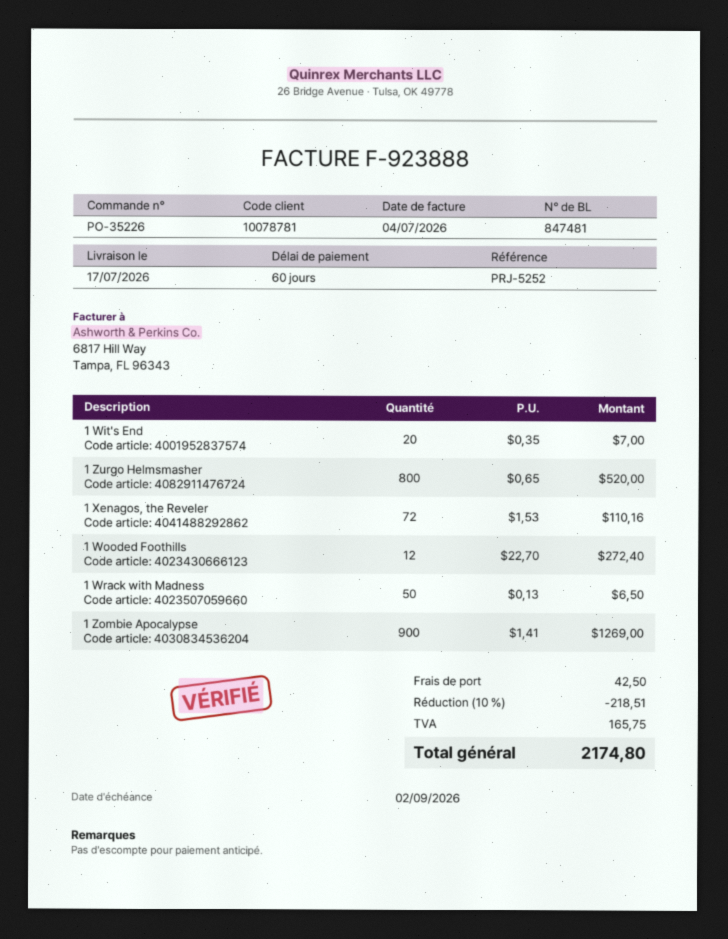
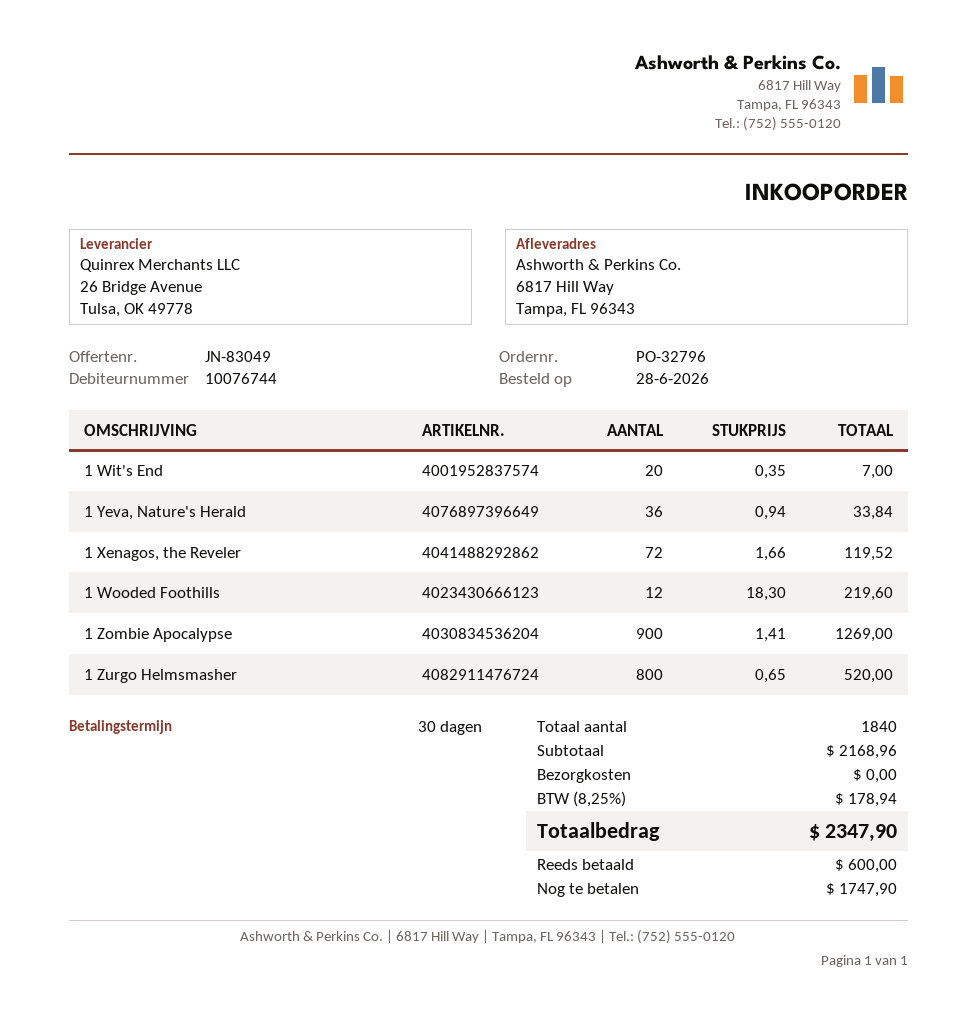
order number: PO-35226 -> PO-32796
payment terms: 60 days -> 30 days
customer number: 10078781 -> 10076744
1 Xenagos, the Reveler: 72 x 1.53 = 110.16 -> 72 x 1.66 = 119.52
1 Wooded Foothills: 12 x 22.70 = 272.40 -> 12 x 18.30 = 219.60
1 Wrack with Madness: 50 x 0.13 = 6.50 -> none
1 Yeva, Nature's Herald: none -> 36 x 0.94 = 33.84
discount: 10% = 218.51 -> none
shipping: 42.50 -> 0.00
tax: 165.75 -> 178.94
total: 2174.80 -> 2347.90

